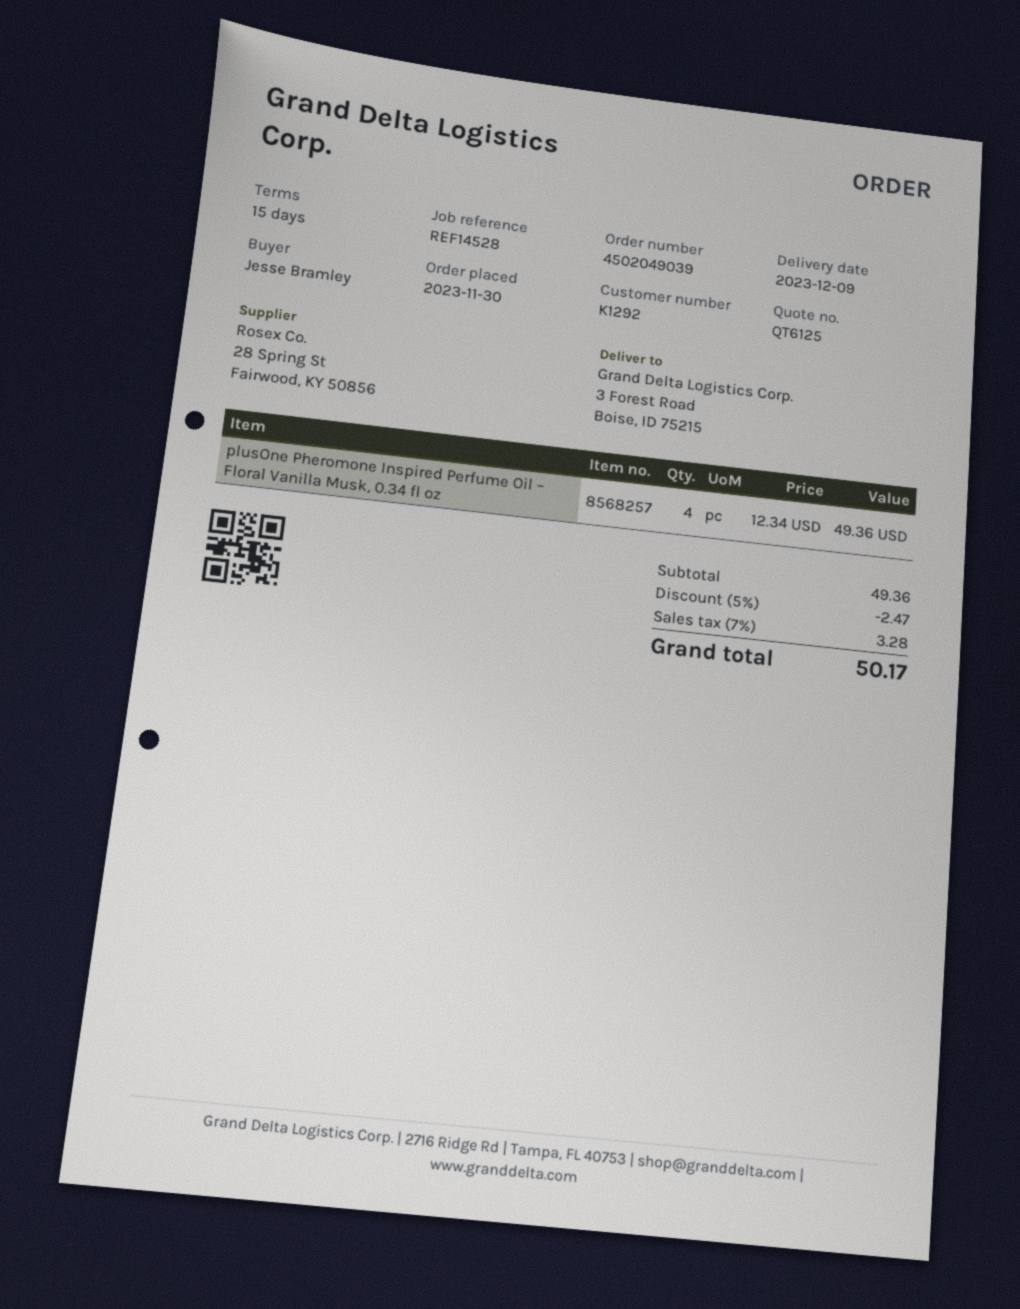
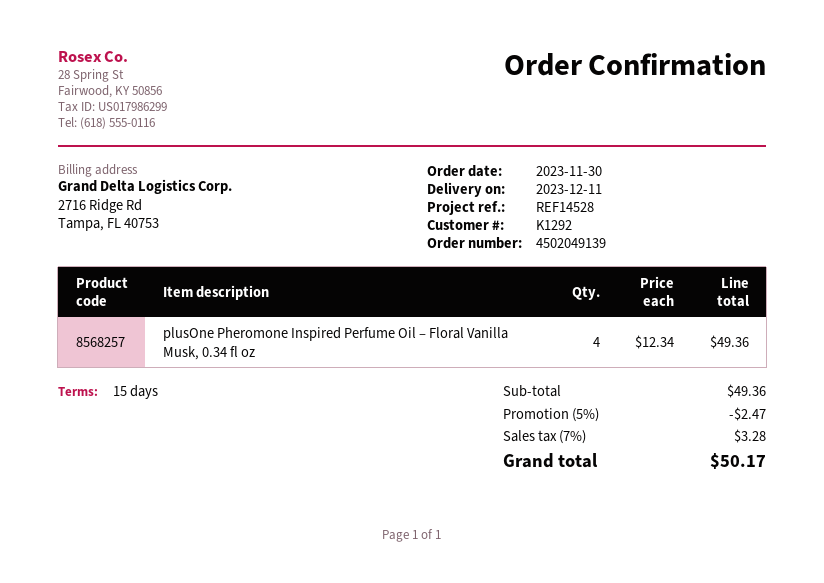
order number: 4502049039 -> 4502049139
delivery date: 2023-12-09 -> 2023-12-11

